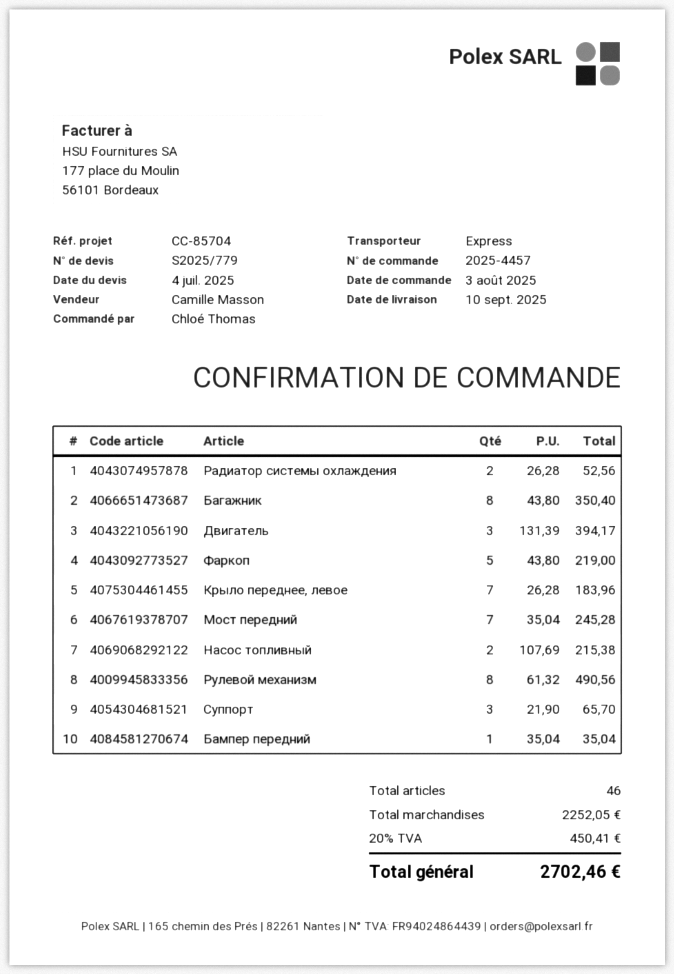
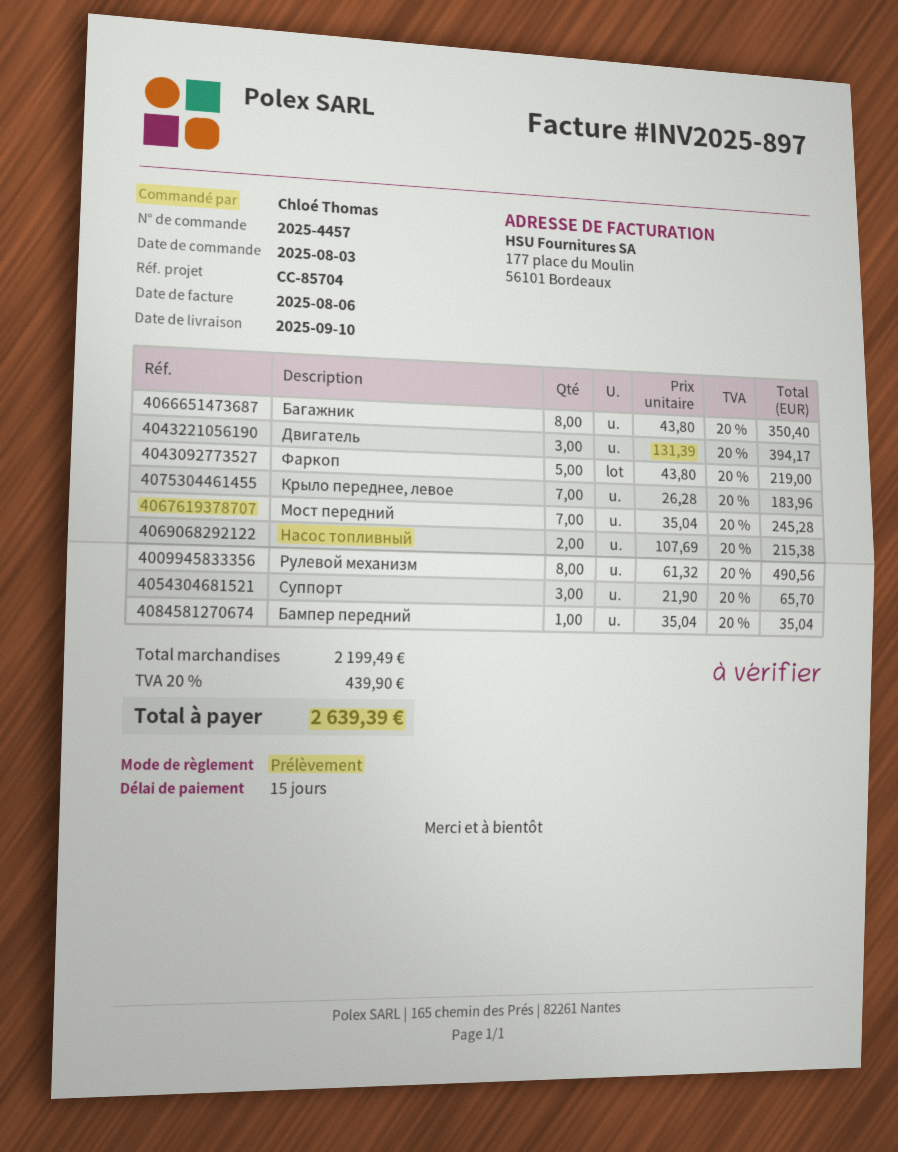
Радиатор системы охлаждения: 2 x 26.28 = 52.56 -> none
subtotal: 2252.05 -> 2199.49
tax: 20% = 450.41 -> 20% = 439.90
total: 2702.46 -> 2639.39

